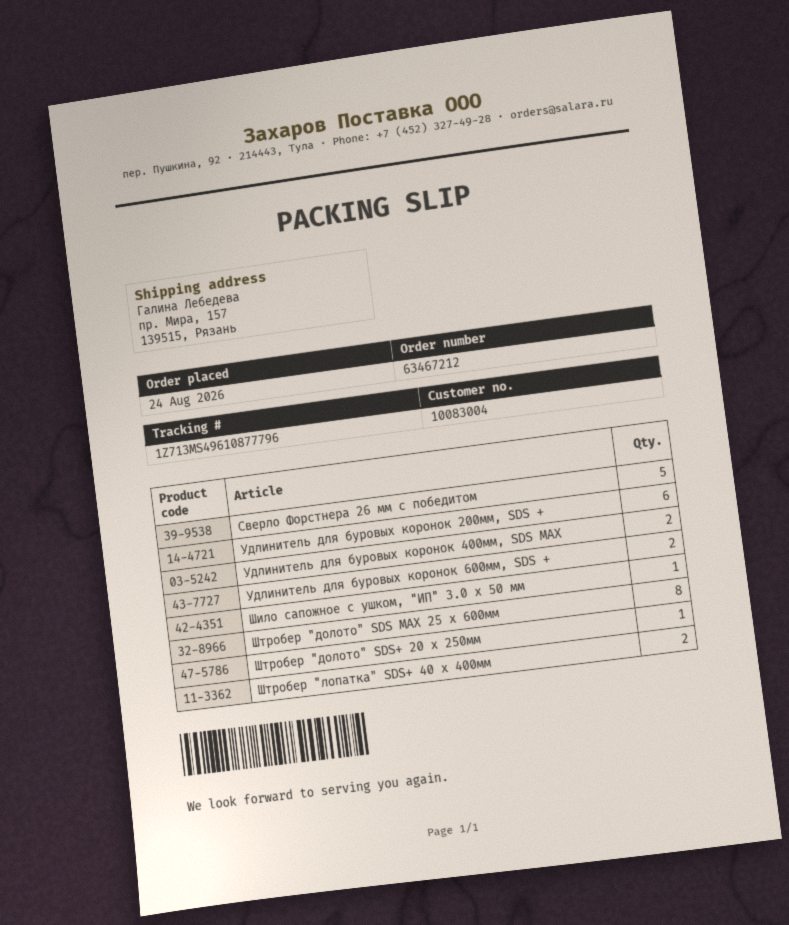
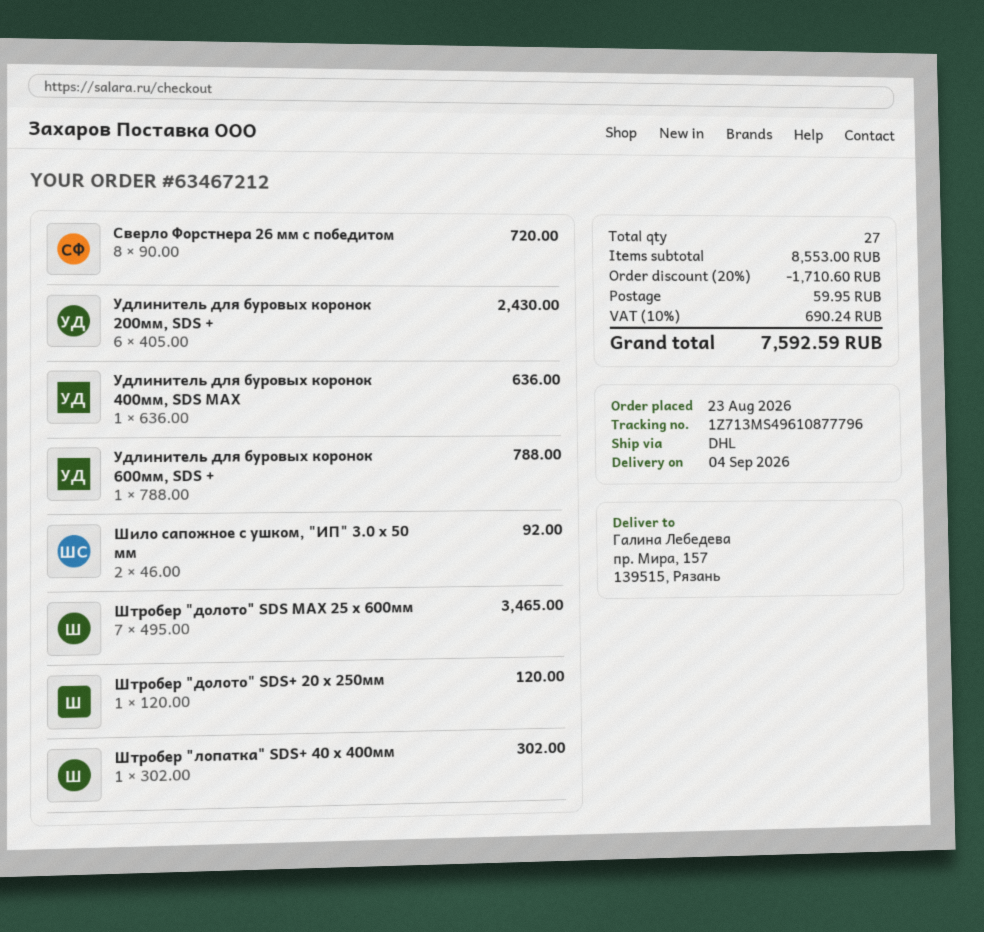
order date: 2026-08-24 -> 2026-08-23
Сверло Форстнера 26 мм с победитом: 5 -> 8
Удлинитель для буровых коронок 400мм, SDS МАХ: 2 -> 1
Удлинитель для буровых коронок 600мм, SDS +: 2 -> 1
Шило сапожное с ушком, "ИП" 3.0 х 50 мм: 1 -> 2
Штробер "долото" SDS МАХ 25 х 600мм: 8 -> 7
Штробер "лопатка" SDS+ 40 х 400мм: 2 -> 1

